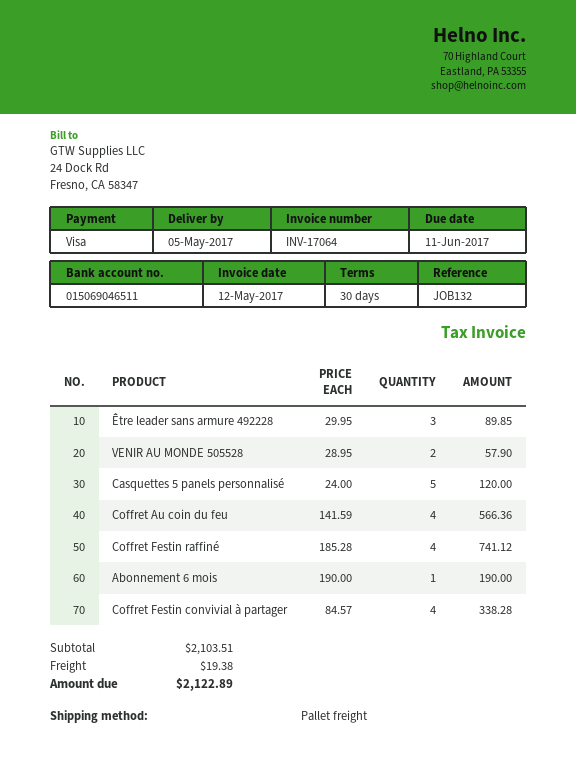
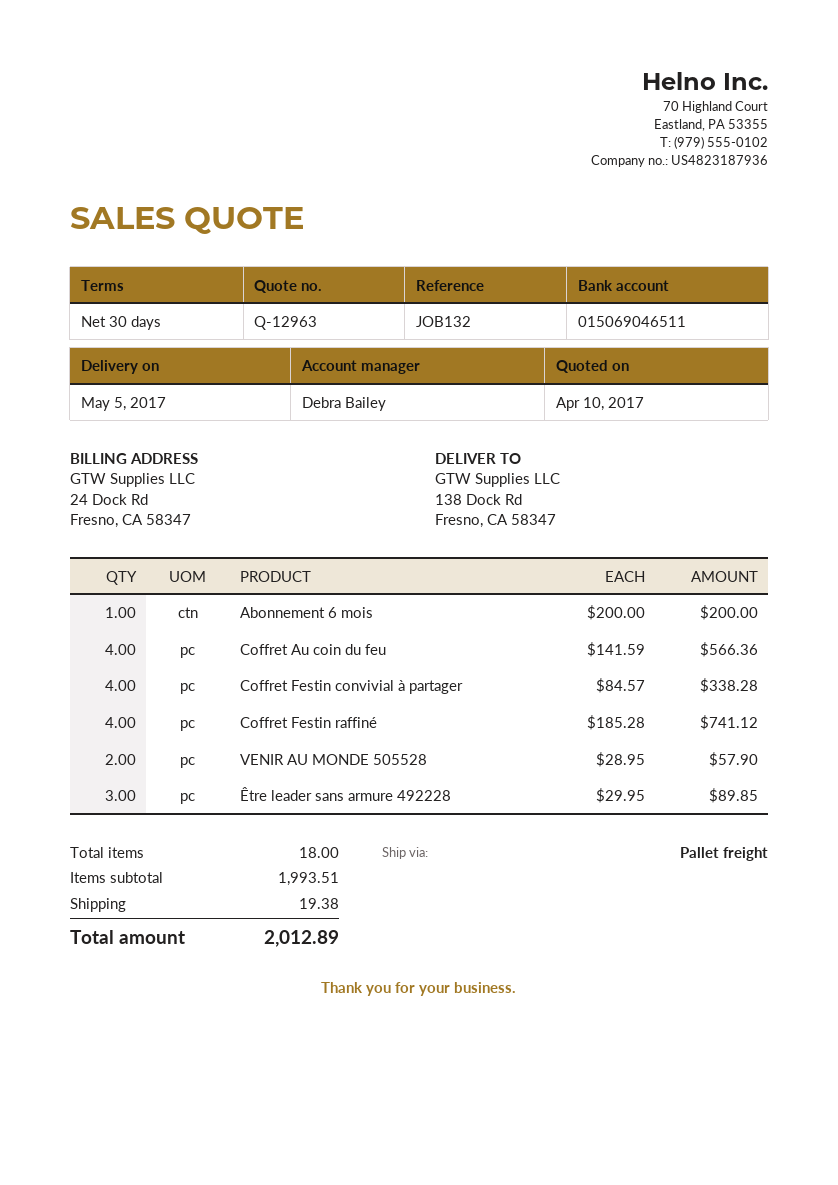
Casquettes 5 panels personnalisé: 5 x 24.00 = 120.00 -> none
Abonnement 6 mois: 1 x 190.00 = 190.00 -> 1 x 200.00 = 200.00
subtotal: 2103.51 -> 1993.51
total: 2122.89 -> 2012.89

